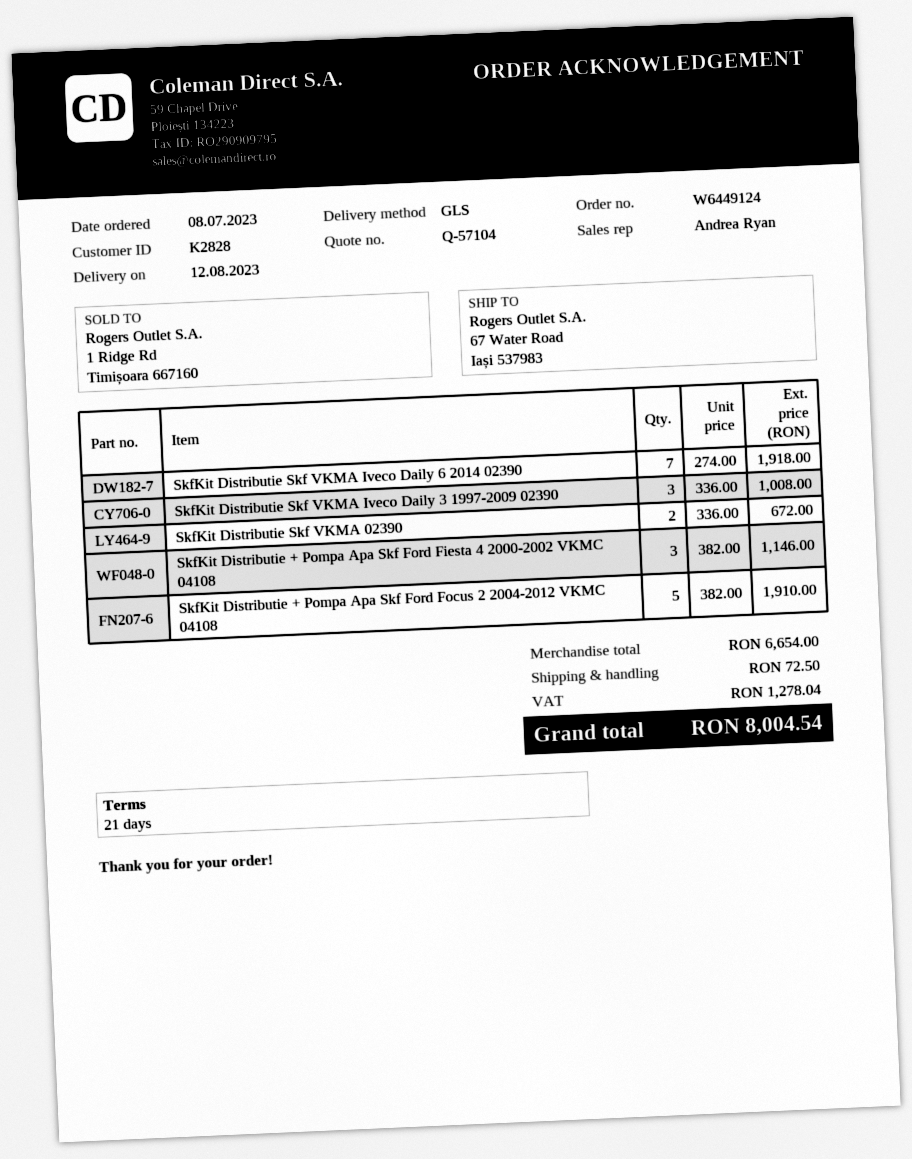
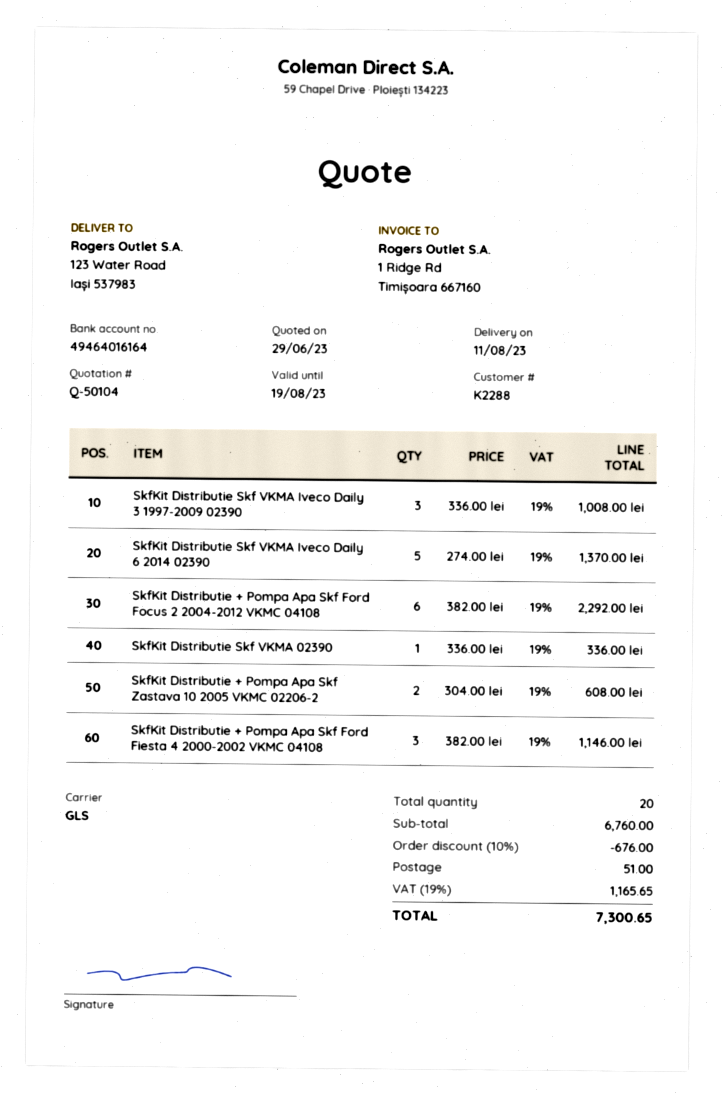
quote number: Q-57104 -> Q-50104
delivery date: 2023-08-12 -> 2023-08-11
customer number: K2828 -> K2288
ship to: 67 Water Road, Iași 537983 -> 123 Water Road, Iași 537983
SkfKit Distributie Skf VKMA Iveco Daily 6 2014 02390: 7 x 274.00 = 1918.00 -> 5 x 274.00 = 1370.00
SkfKit Distributie Skf VKMA 02390: 2 x 336.00 = 672.00 -> 1 x 336.00 = 336.00
SkfKit Distributie + Pompa Apa Skf Ford Focus 2 2004-2012 VKMC 04108: 5 x 382.00 = 1910.00 -> 6 x 382.00 = 2292.00
SkfKit Distributie + Pompa Apa Skf Zastava 10 2005 VKMC 02206-2: none -> 2 x 304.00 = 608.00
subtotal: 6654.00 -> 6760.00
discount: none -> 10% = 676.00
shipping: 72.50 -> 51.00
tax: 1278.04 -> 1165.65
total: 8004.54 -> 7300.65

